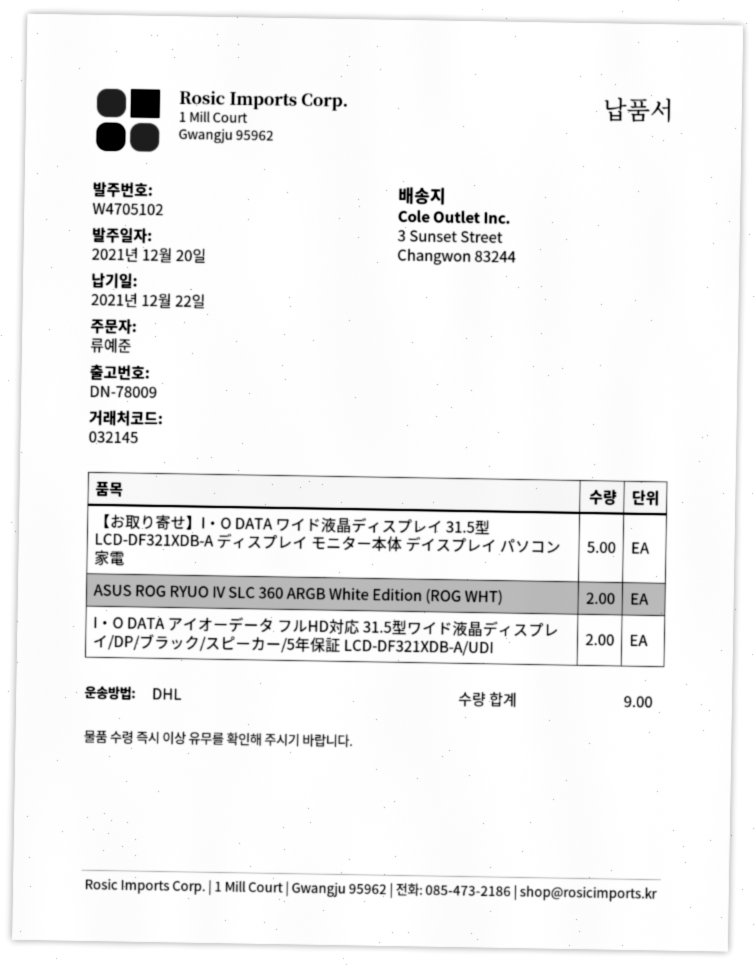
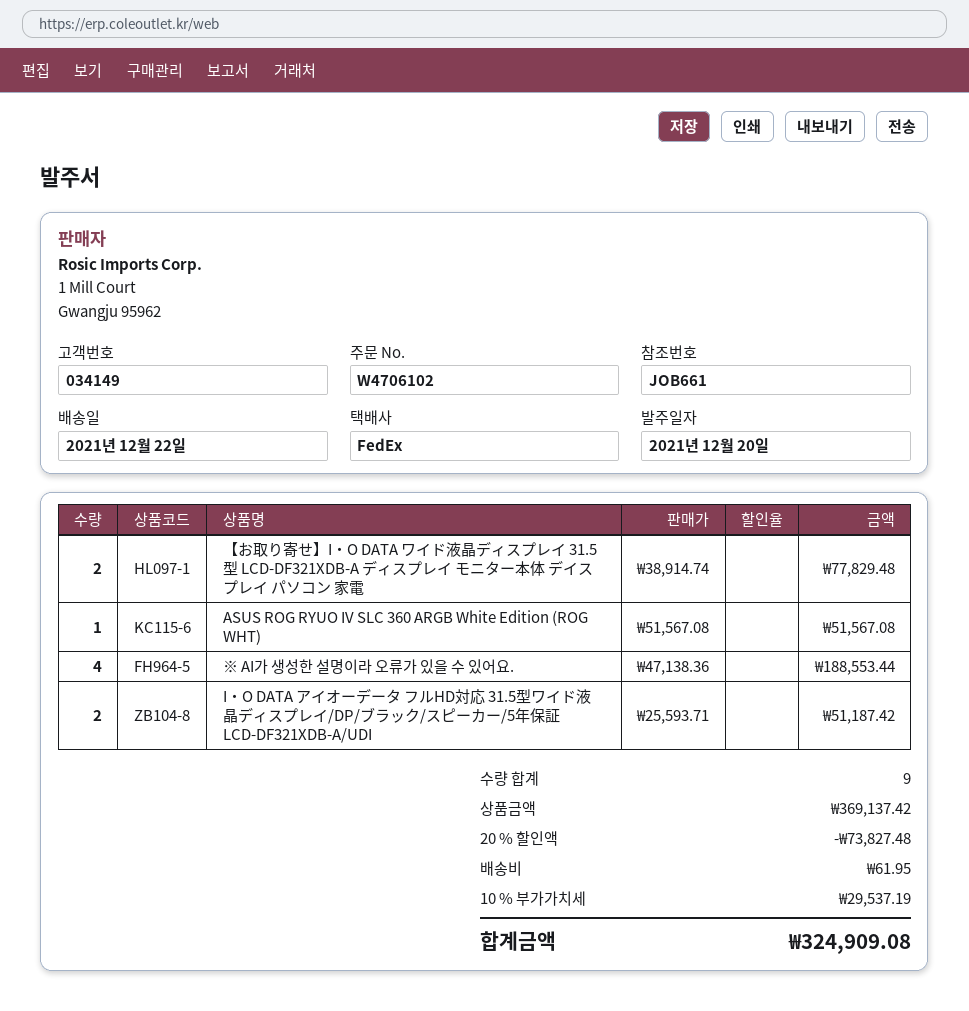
order number: W4705102 -> W4706102
customer number: 032145 -> 034149
shipping method: DHL -> FedEx
【お取り寄せ】I・O DATA ワイド液晶ディスプレイ 31.5型 LCD-DF321XDB-A ディスプレイ モニター本体 デイスプレイ パソコン 家電: 5 -> 2
ASUS ROG RYUO IV SLC 360 ARGB White Edition (ROG WHT): 2 -> 1
※ AI가 생성한 설명이라 오류가 있을 수 있어요.: none -> 4

